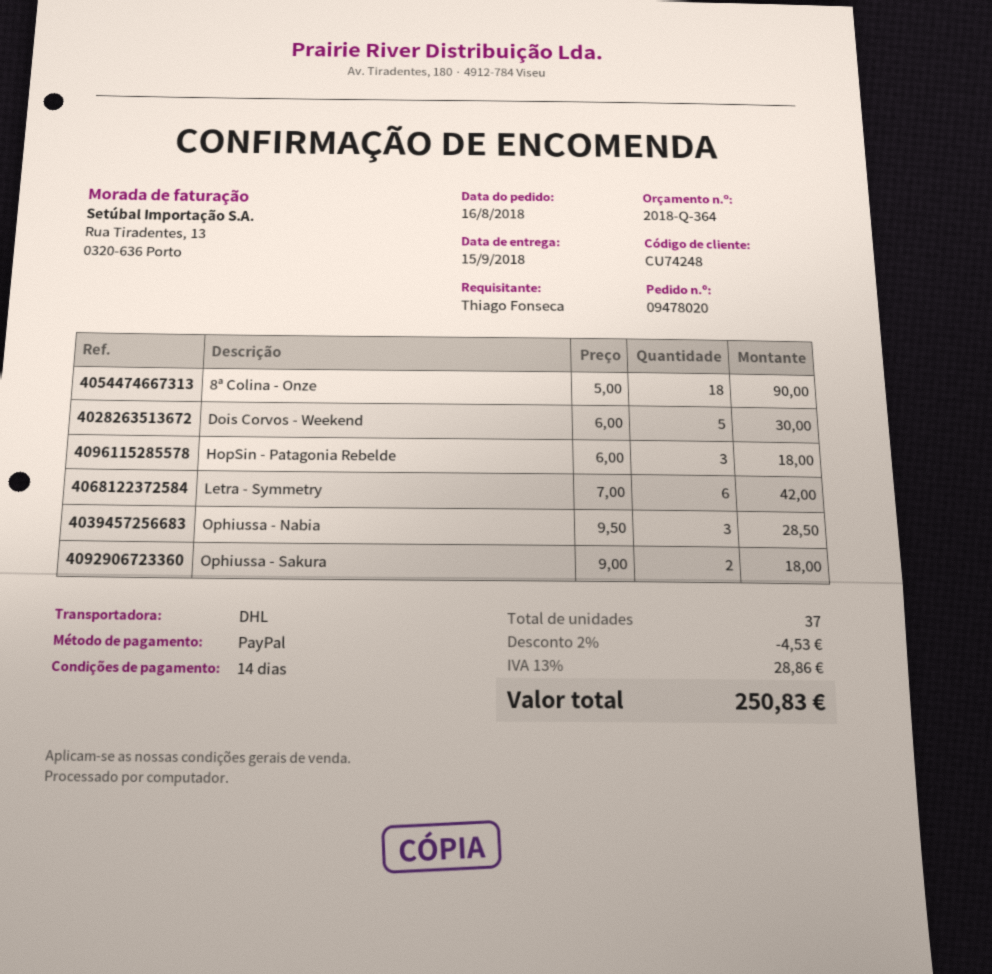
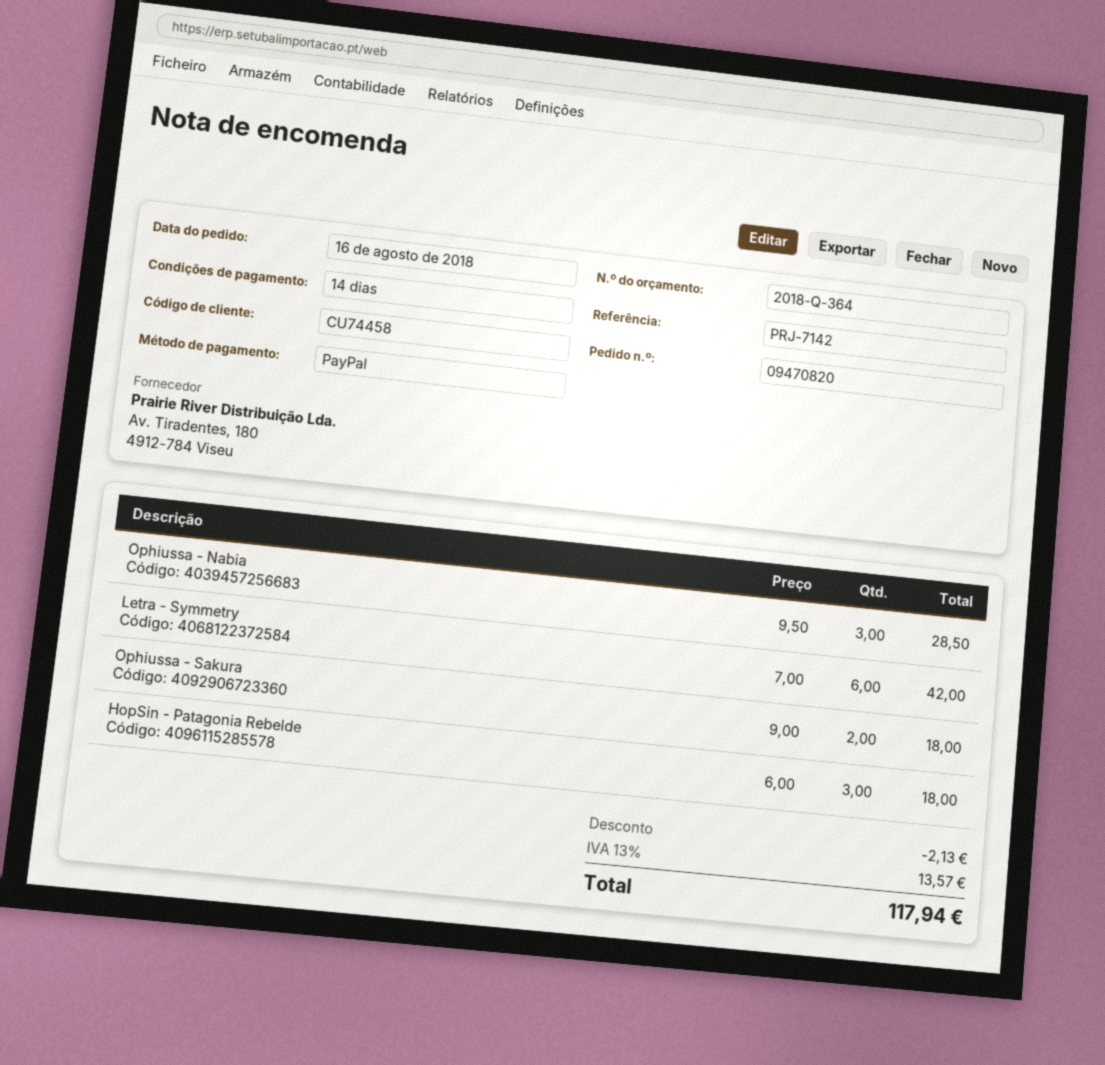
order number: 09478020 -> 09470820
customer number: CU74248 -> CU74458
8ª Colina - Onze: 18 x 5.00 = 90.00 -> none
Dois Corvos - Weekend: 5 x 6.00 = 30.00 -> none
discount: 4.53 -> 2.13
tax: 13% = 28.86 -> 13% = 13.57
total: 250.83 -> 117.94

